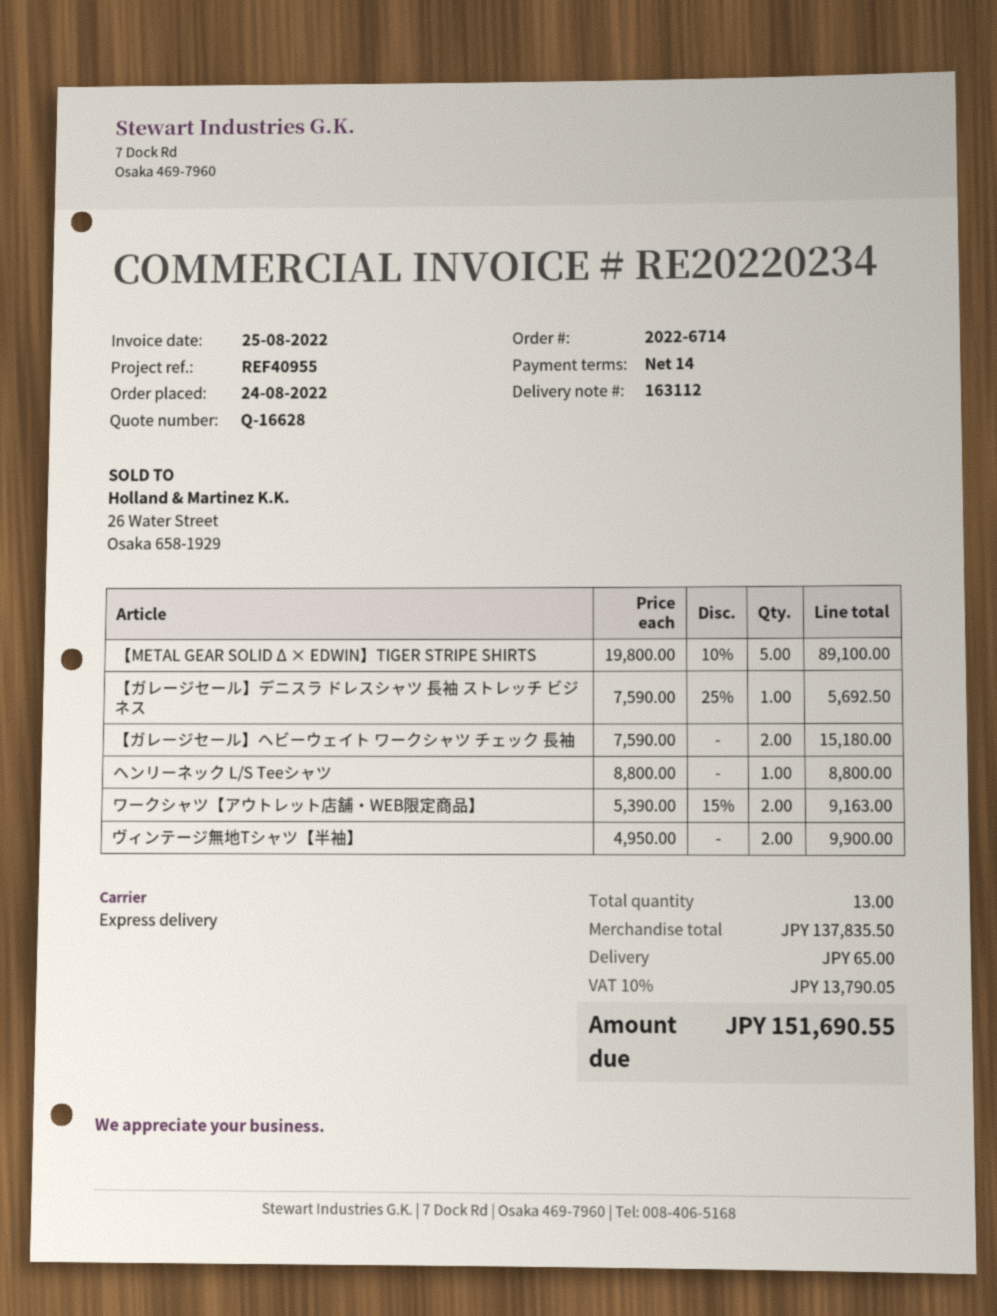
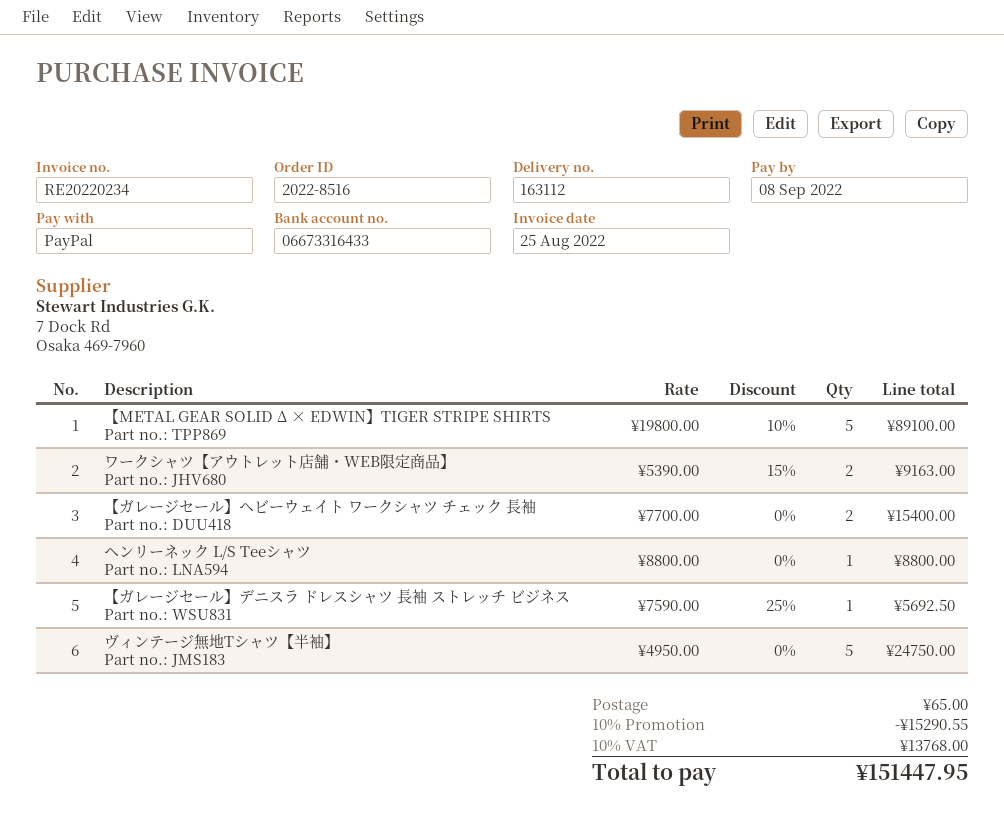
order number: 2022-6714 -> 2022-8516
【ガレージセール】ヘビーウェイト ワークシャツ チェック 長袖: 2 x 7590.00 = 15180.00 -> 2 x 7700.00 = 15400.00
ヴィンテージ無地Tシャツ【半袖】: 2 x 4950.00 = 9900.00 -> 5 x 4950.00 = 24750.00
discount: none -> 10% = 15290.55
tax: 10% = 13790.05 -> 10% = 13768.00
total: 151690.55 -> 151447.95

